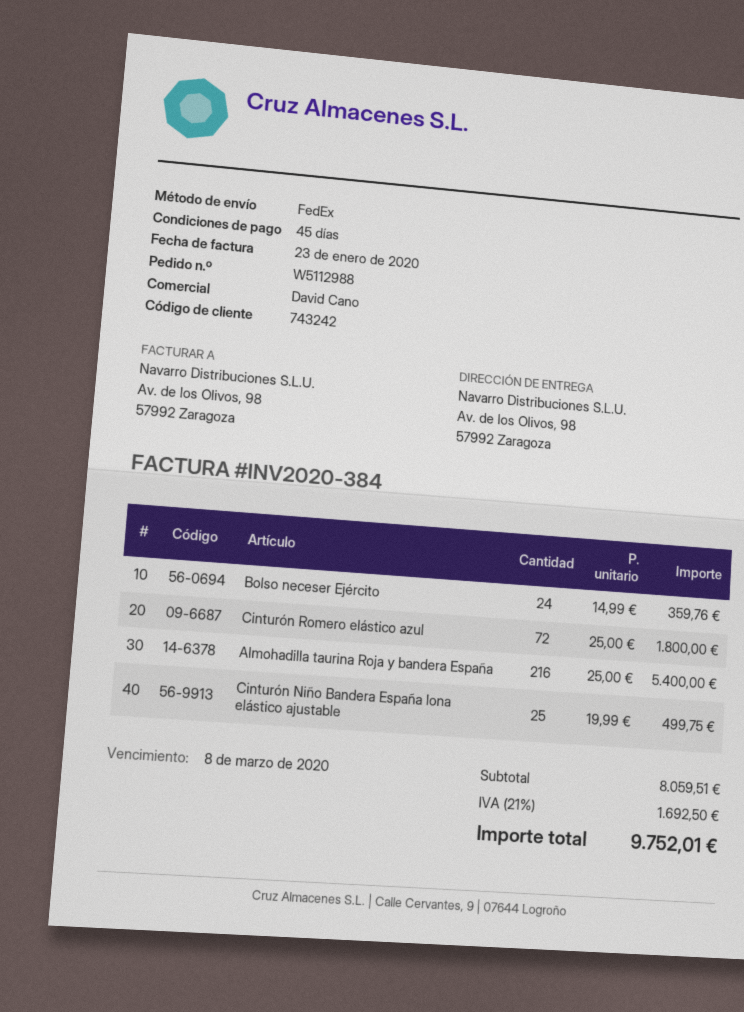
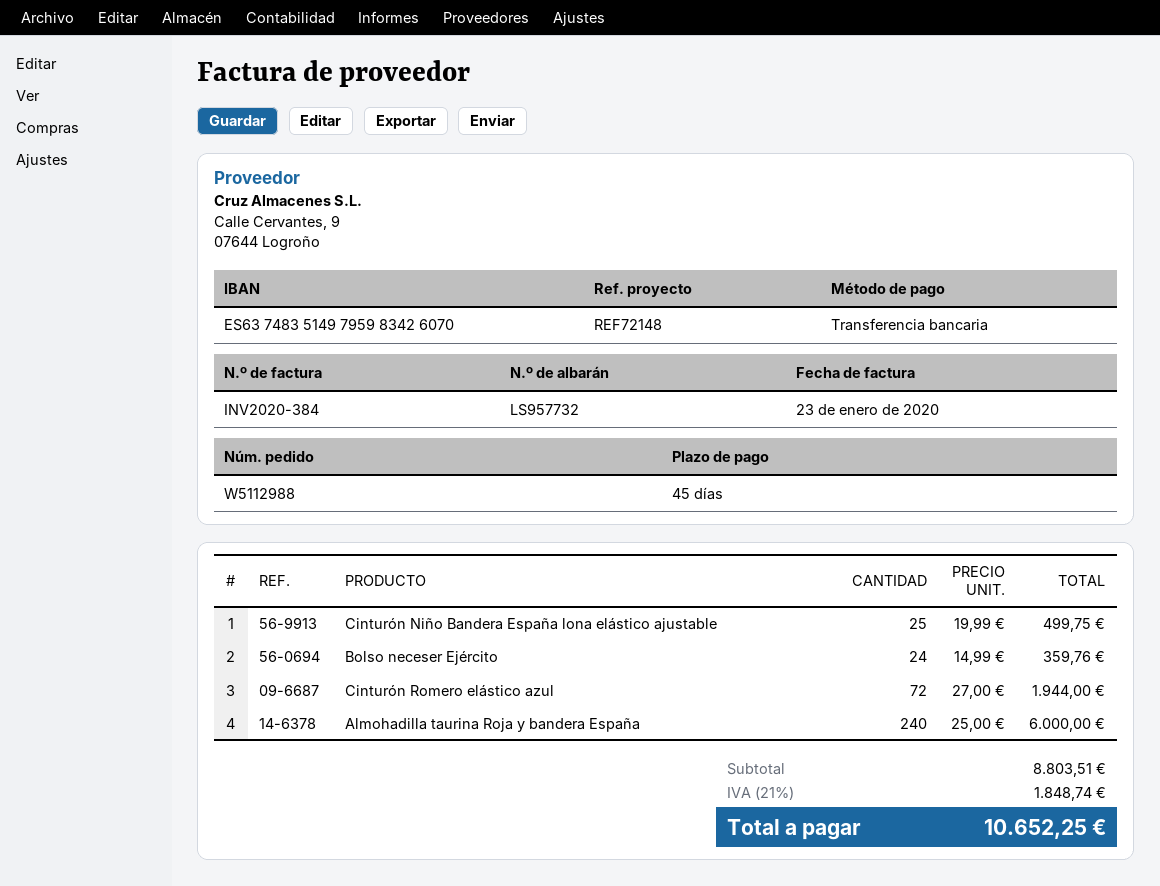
Cinturón Romero elástico azul: 72 x 25.00 = 1800.00 -> 72 x 27.00 = 1944.00
Almohadilla taurina Roja y bandera España: 216 x 25.00 = 5400.00 -> 240 x 25.00 = 6000.00
subtotal: 8059.51 -> 8803.51
tax: 21% = 1692.50 -> 21% = 1848.74
total: 9752.01 -> 10652.25

